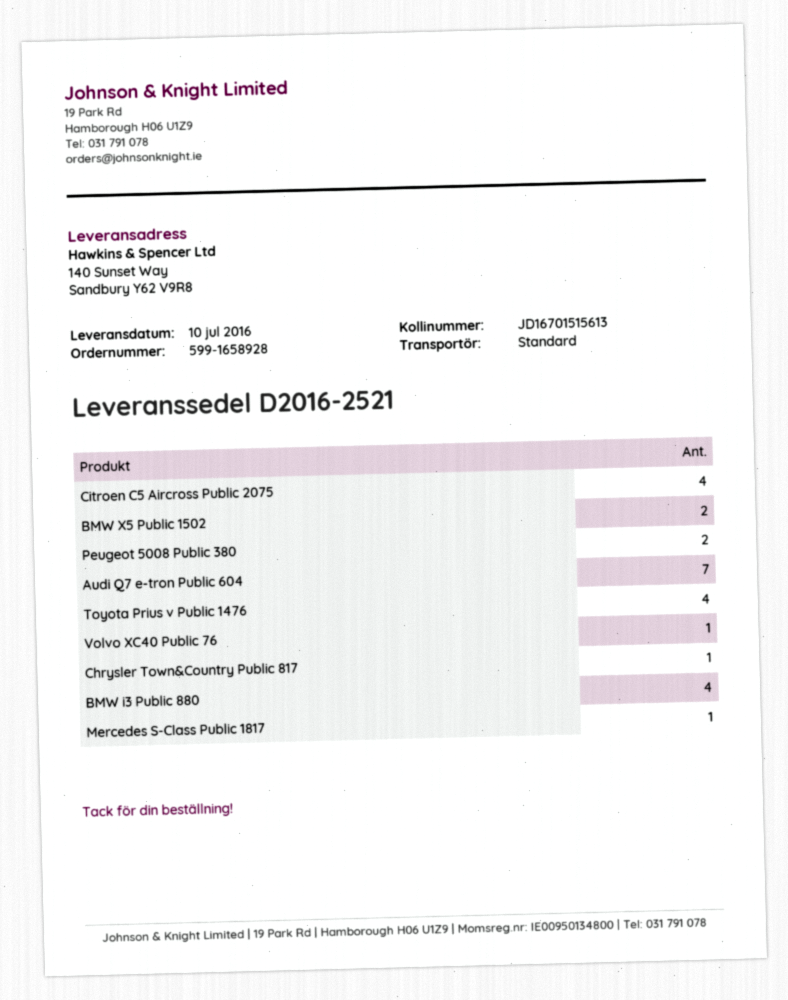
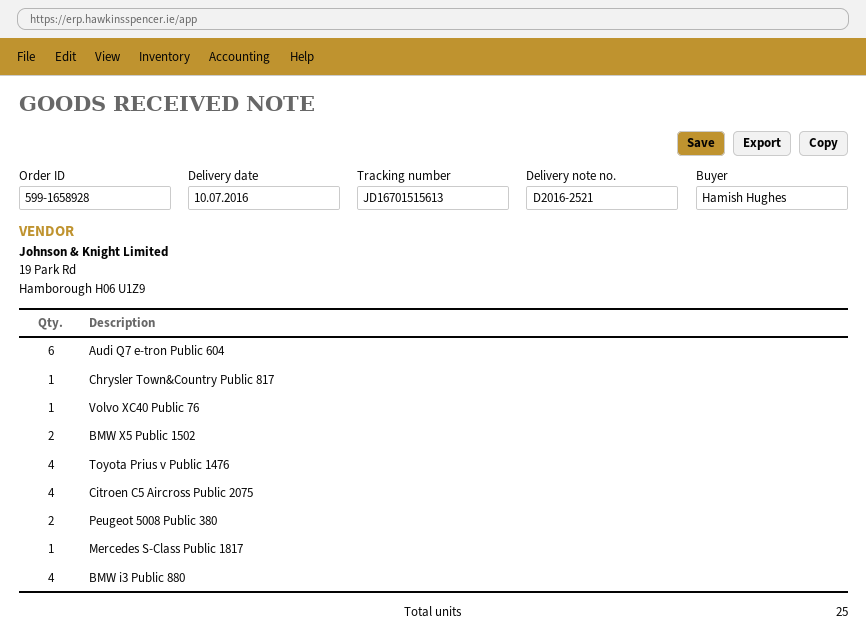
Audi Q7 e-tron Public 604: 7 -> 6

